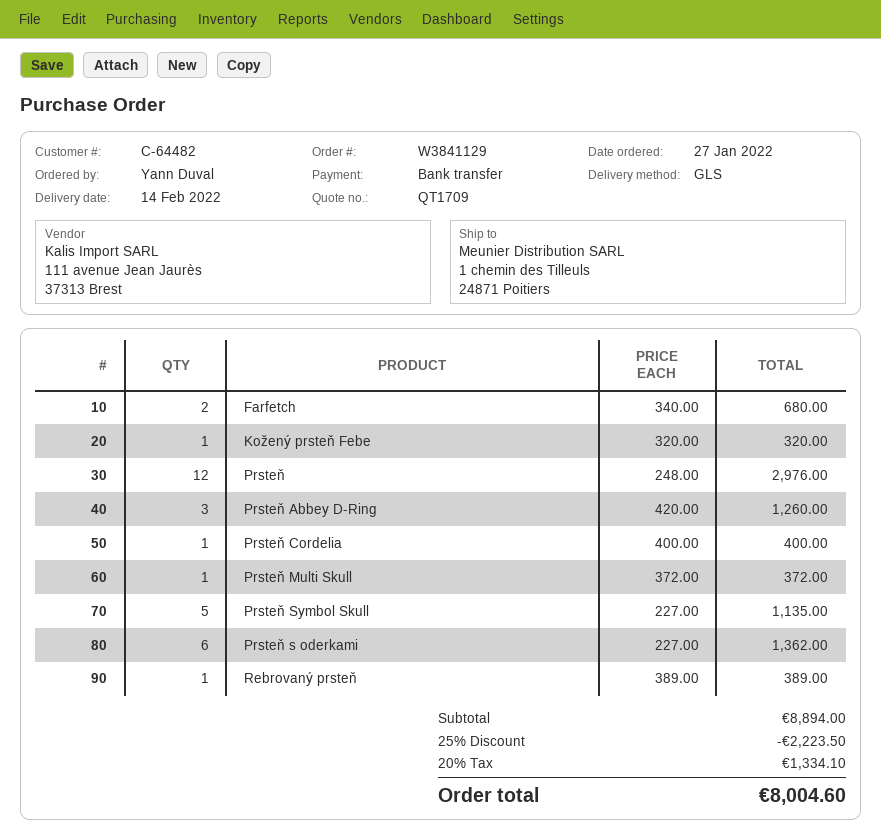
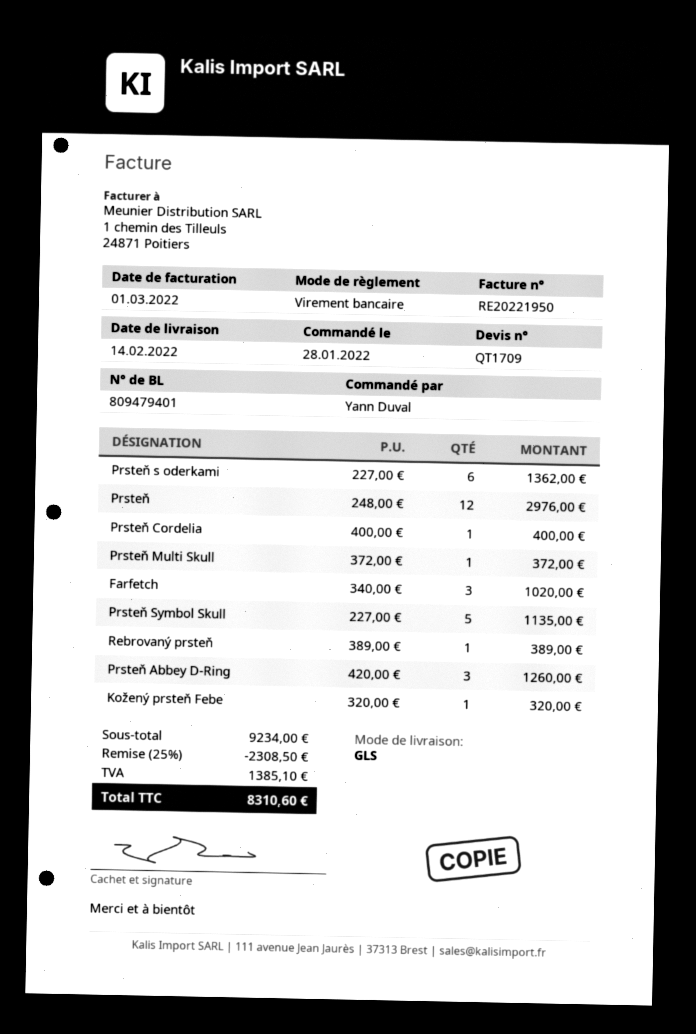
order date: 2022-01-27 -> 2022-01-28
Farfetch: 2 x 340.00 = 680.00 -> 3 x 340.00 = 1020.00
subtotal: 8894.00 -> 9234.00
discount: 25% = 2223.50 -> 25% = 2308.50
tax: 1334.10 -> 1385.10
total: 8004.60 -> 8310.60

